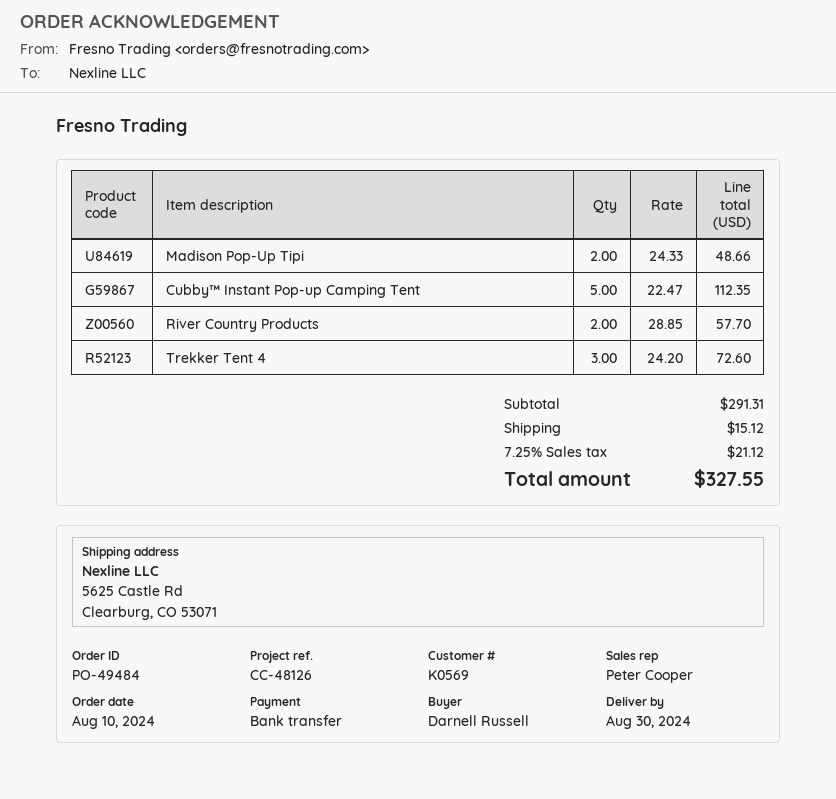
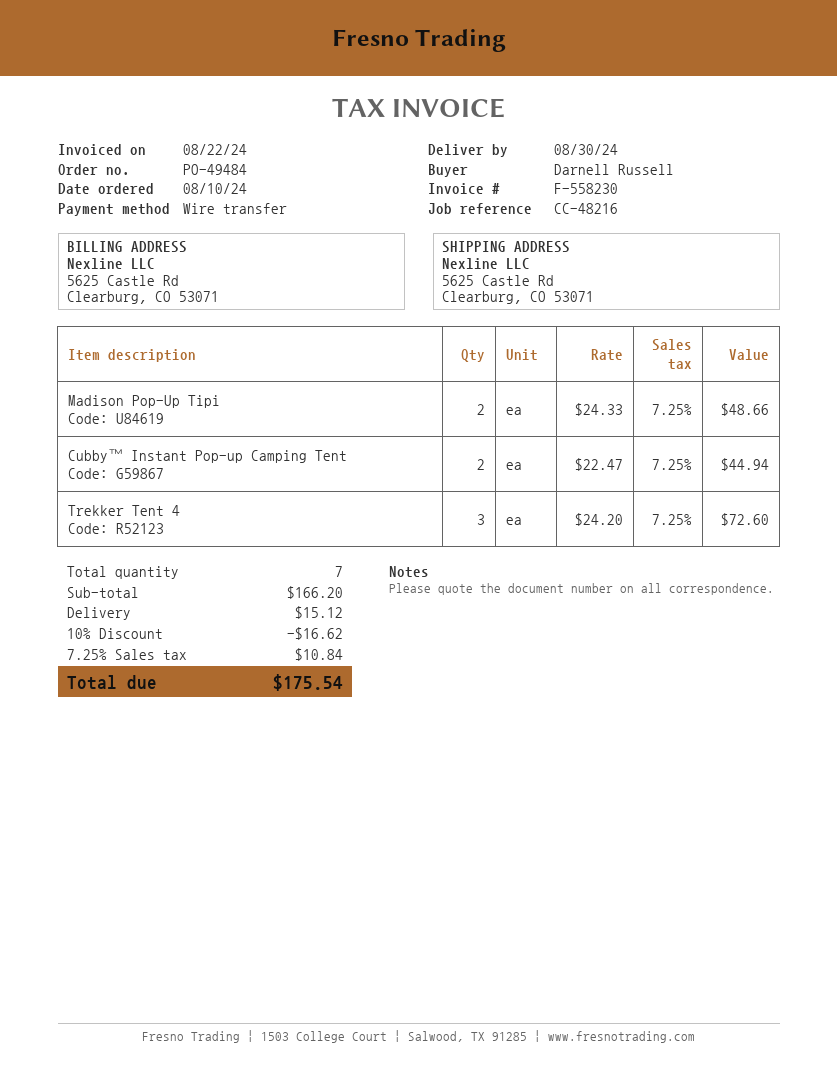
reference: CC-48126 -> CC-48216
Cubby™ Instant Pop-up Camping Tent: 5 x 22.47 = 112.35 -> 2 x 22.47 = 44.94
River Country Products: 2 x 28.85 = 57.70 -> none
subtotal: 291.31 -> 166.20
discount: none -> 10% = 16.62
tax: 7.25% = 21.12 -> 7.25% = 10.84
total: 327.55 -> 175.54

